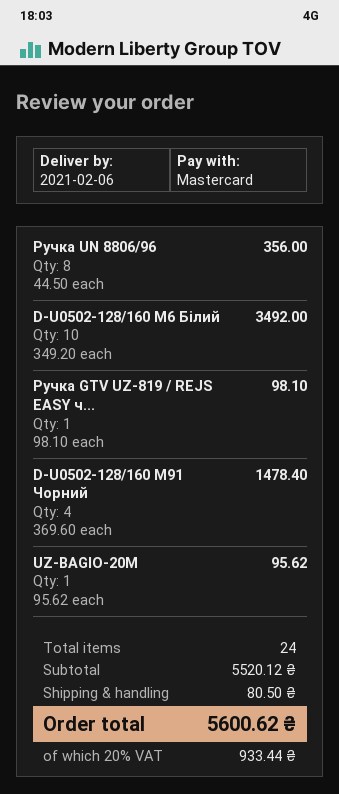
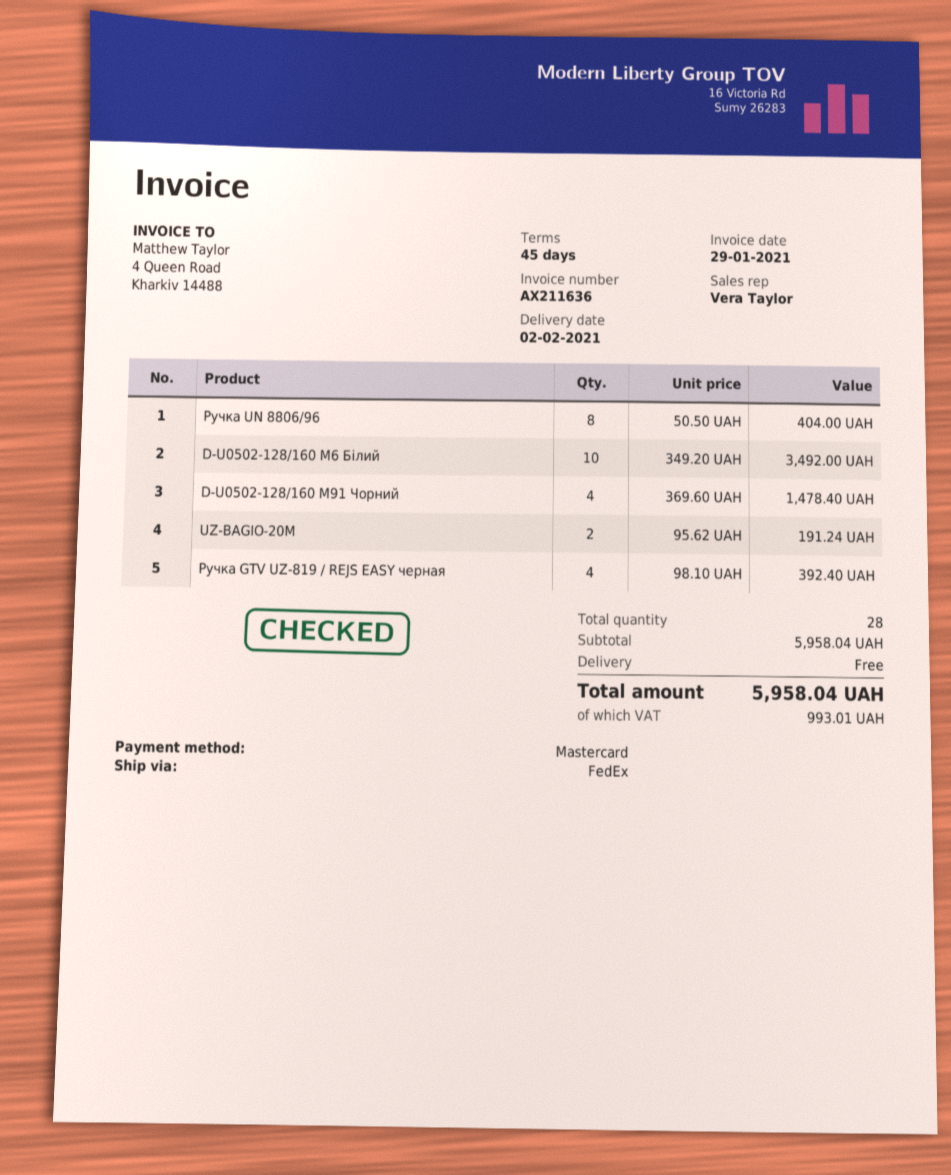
delivery date: 2021-02-06 -> 2021-02-02
Ручка UN 8806/96: 8 x 44.50 = 356.00 -> 8 x 50.50 = 404.00
Ручка GTV UZ-819 / REJS EASY ч...: 1 x 98.10 = 98.10 -> 4 x 98.10 = 392.40
UZ-BAGIO-20M: 1 x 95.62 = 95.62 -> 2 x 95.62 = 191.24
total quantity: 24 -> 28
subtotal: 5520.12 -> 5958.04
shipping: 80.50 -> 0.00
tax: 933.44 -> 993.01
total: 5600.62 -> 5958.04

